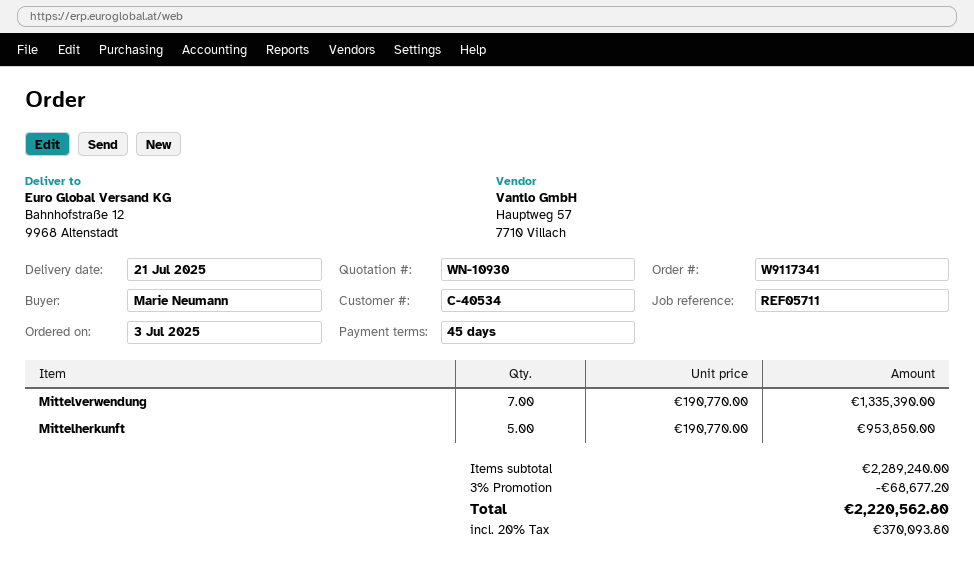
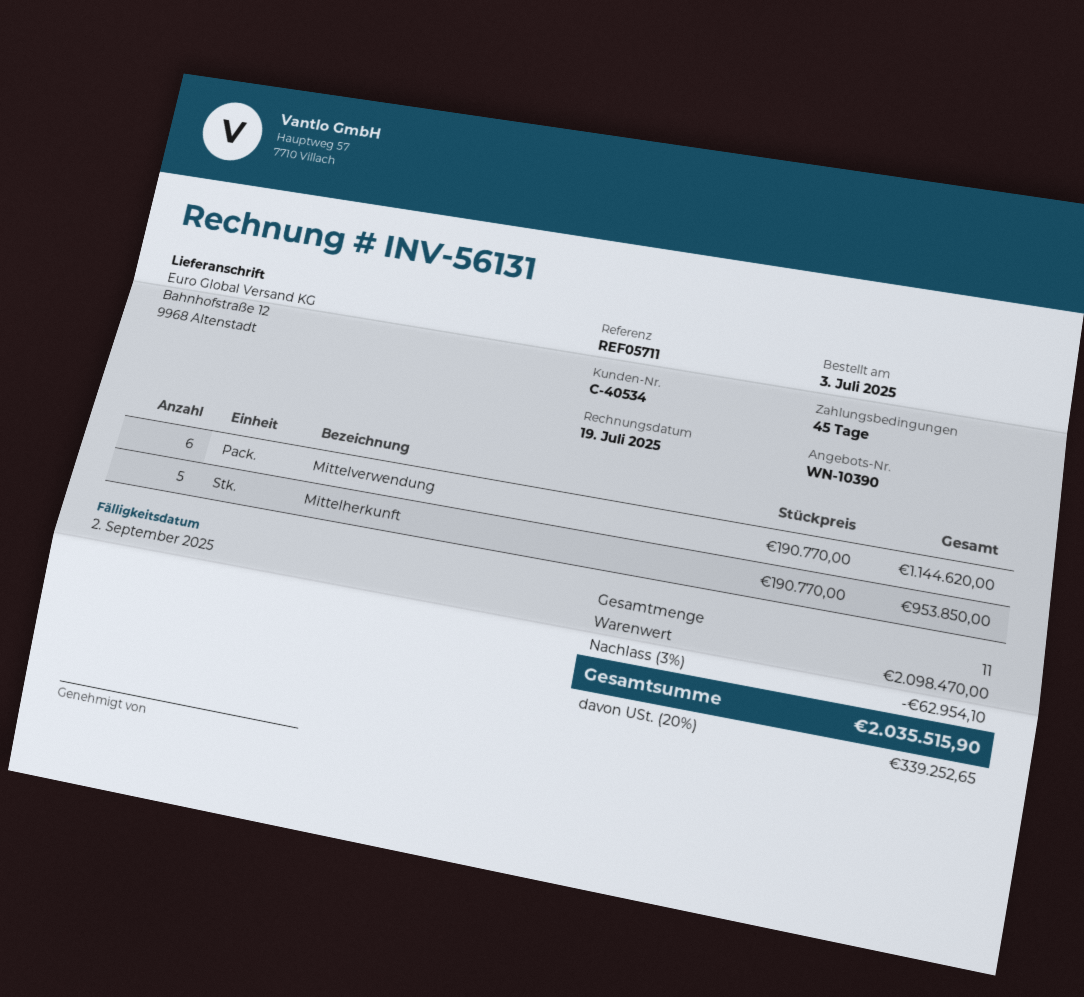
quote number: WN-10930 -> WN-10390
Mittelverwendung: 7 x 190770.00 = 1335390.00 -> 6 x 190770.00 = 1144620.00
subtotal: 2289240.00 -> 2098470.00
discount: 3% = 68677.20 -> 3% = 62954.10
tax: 20% = 370093.80 -> 20% = 339252.65
total: 2220562.80 -> 2035515.90

